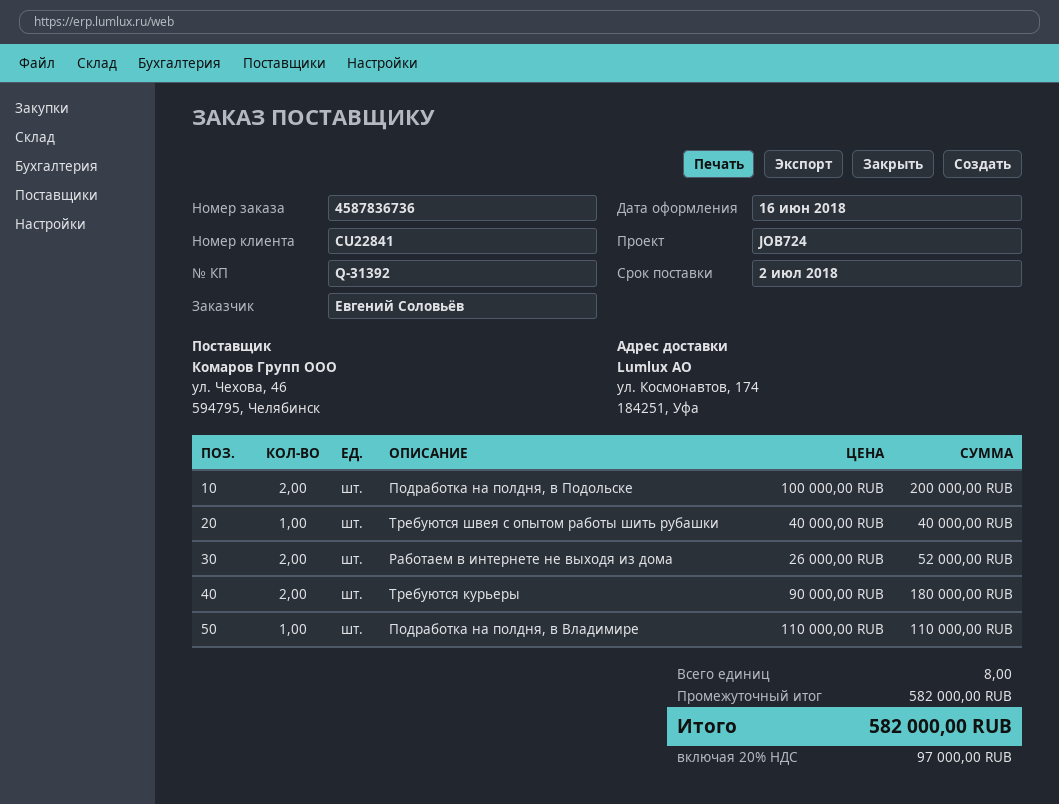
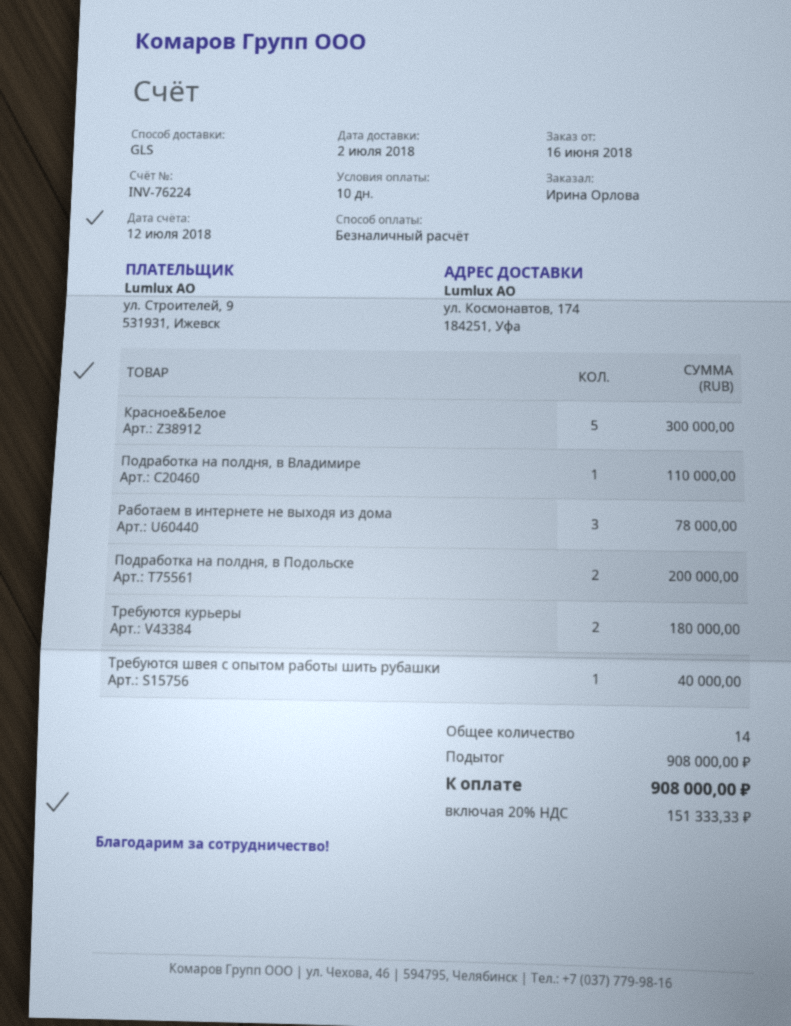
ordered by: Евгений Соловьёв -> Ирина Орлова
Работаем в интернете не выходя из дома: 2 for 52000.00 -> 3 for 78000.00
Красное&Белое: none -> 5 for 300000.00
total quantity: 8 -> 14
subtotal: 582000.00 -> 908000.00
tax: 20% = 97000.00 -> 20% = 151333.33
total: 582000.00 -> 908000.00

